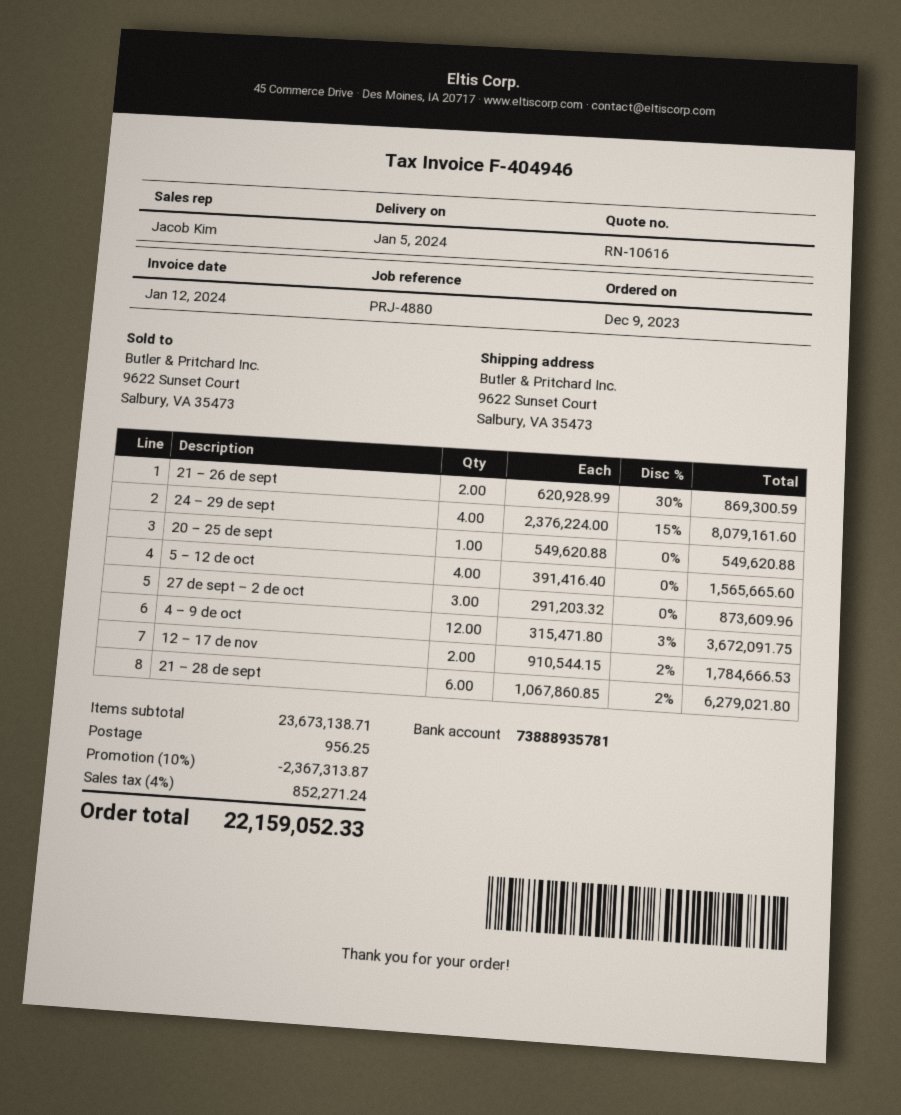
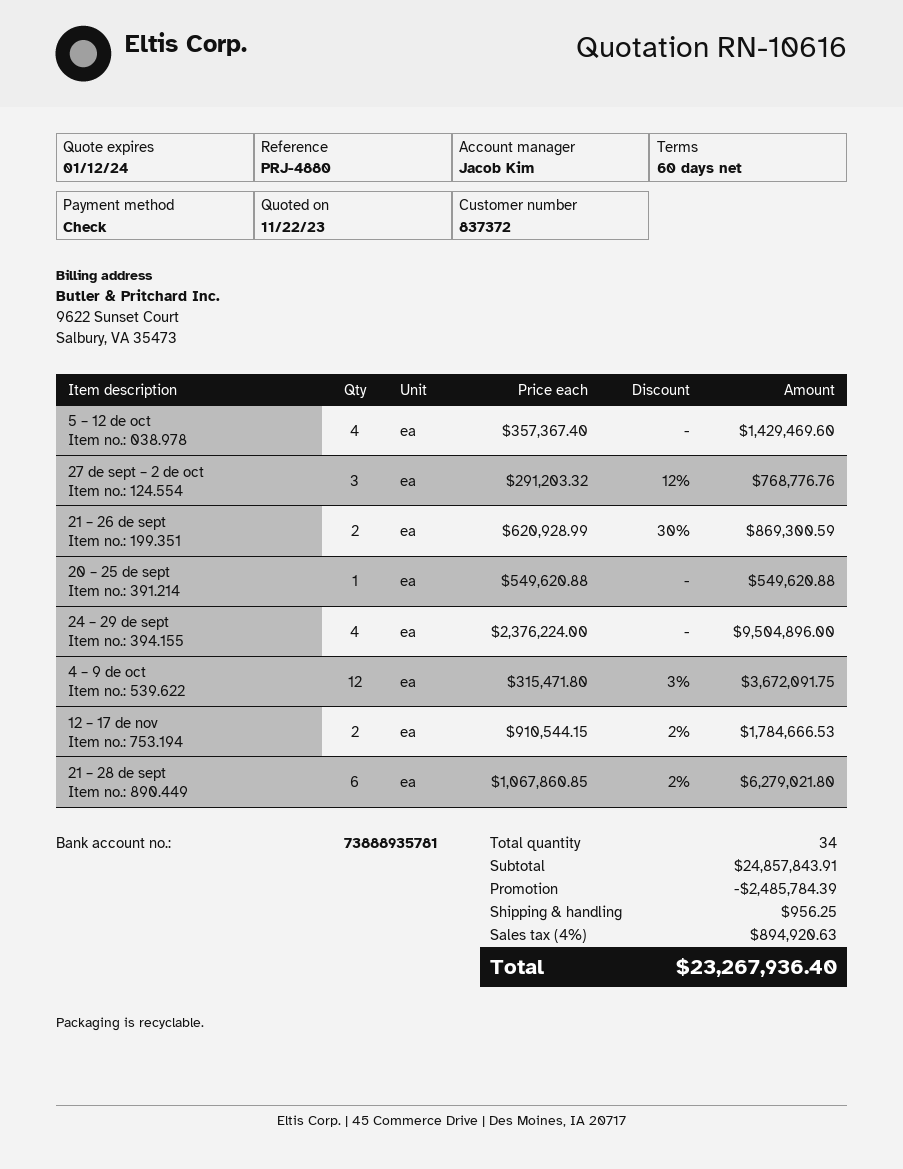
24 – 29 de sept: 4 x 2376224.00 - 15% = 8079161.60 -> 4 x 2376224.00 = 9504896.00
5 – 12 de oct: 4 x 391416.40 = 1565665.60 -> 4 x 357367.40 = 1429469.60
27 de sept – 2 de oct: 3 x 291203.32 = 873609.96 -> 3 x 291203.32 - 12% = 768776.76
subtotal: 23673138.71 -> 24857843.91
discount: 2367313.87 -> 2485784.39
tax: 4% = 852271.24 -> 4% = 894920.63
total: 22159052.33 -> 23267936.40

